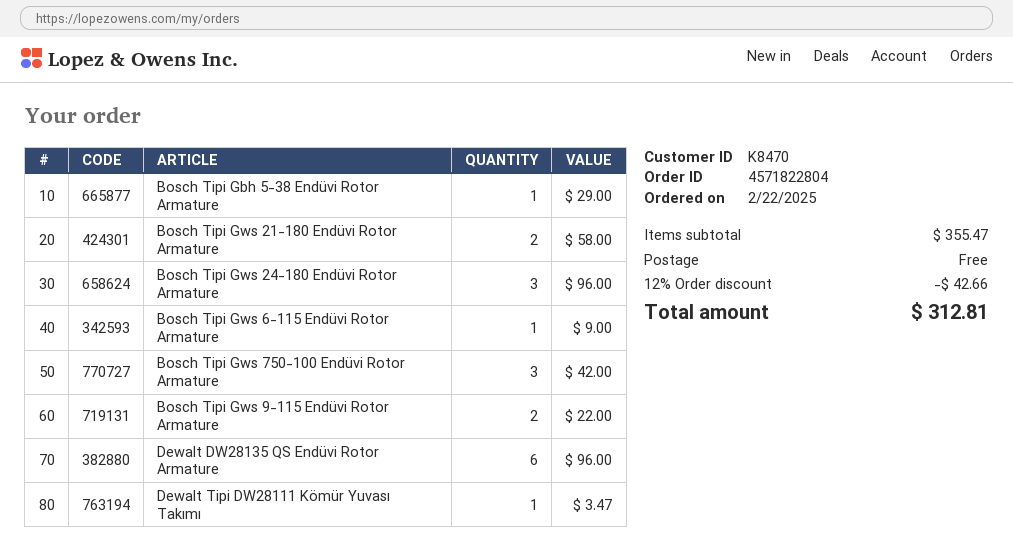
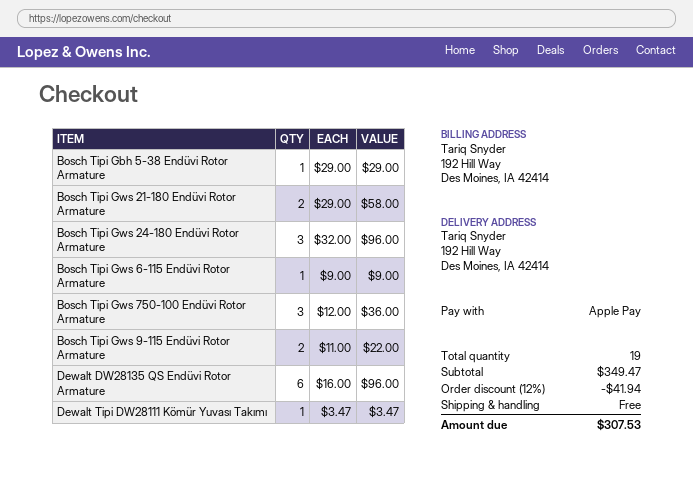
Bosch Tipi Gws 750-100 Endüvi Rotor Armature: 3 for 42.00 -> 3 for 36.00
subtotal: 355.47 -> 349.47
discount: 12% = 42.66 -> 12% = 41.94
total: 312.81 -> 307.53

